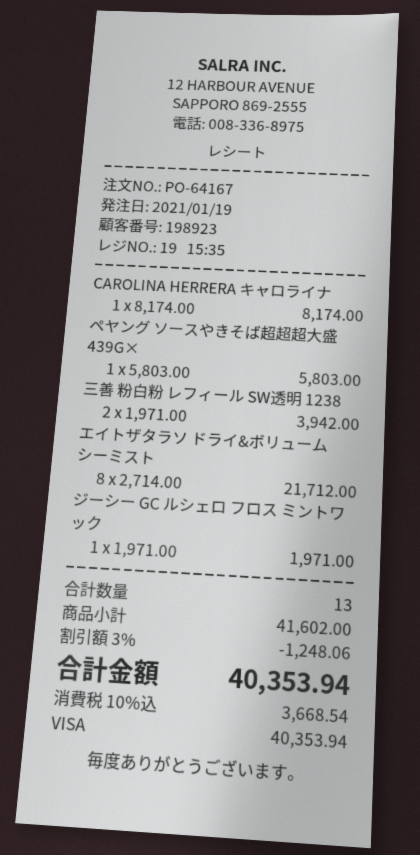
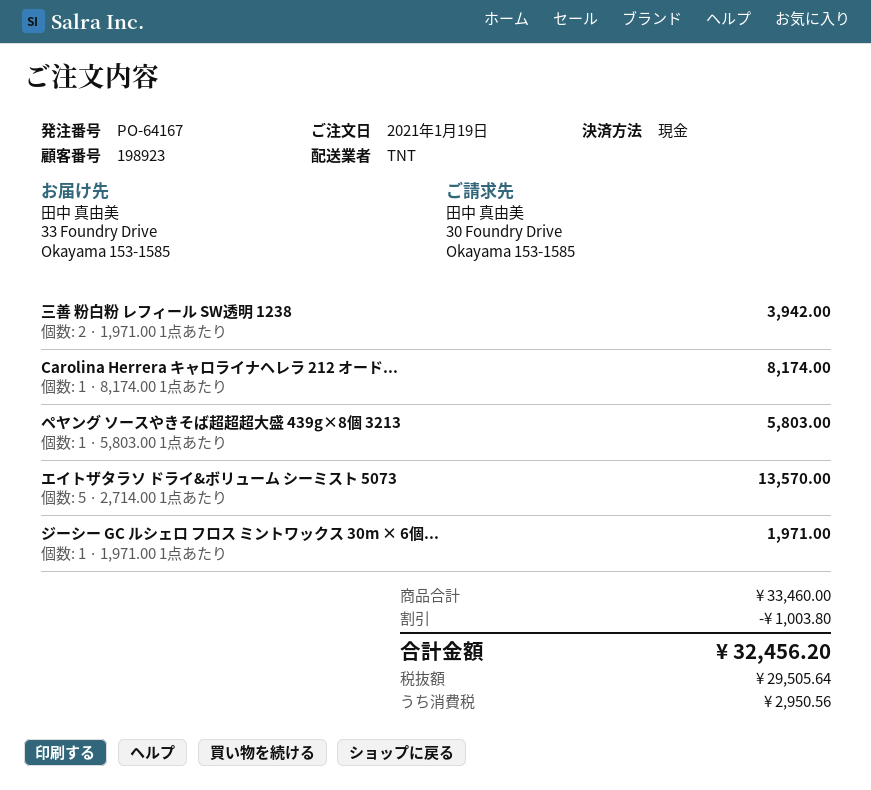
payment method: Visa -> cash
エイトザタラソ ドライ&ボリューム シーミスト: 8 x 2714.00 = 21712.00 -> 5 x 2714.00 = 13570.00
subtotal: 41602.00 -> 33460.00
discount: 1248.06 -> 1003.80
tax: 3668.54 -> 2950.56
total: 40353.94 -> 32456.20

